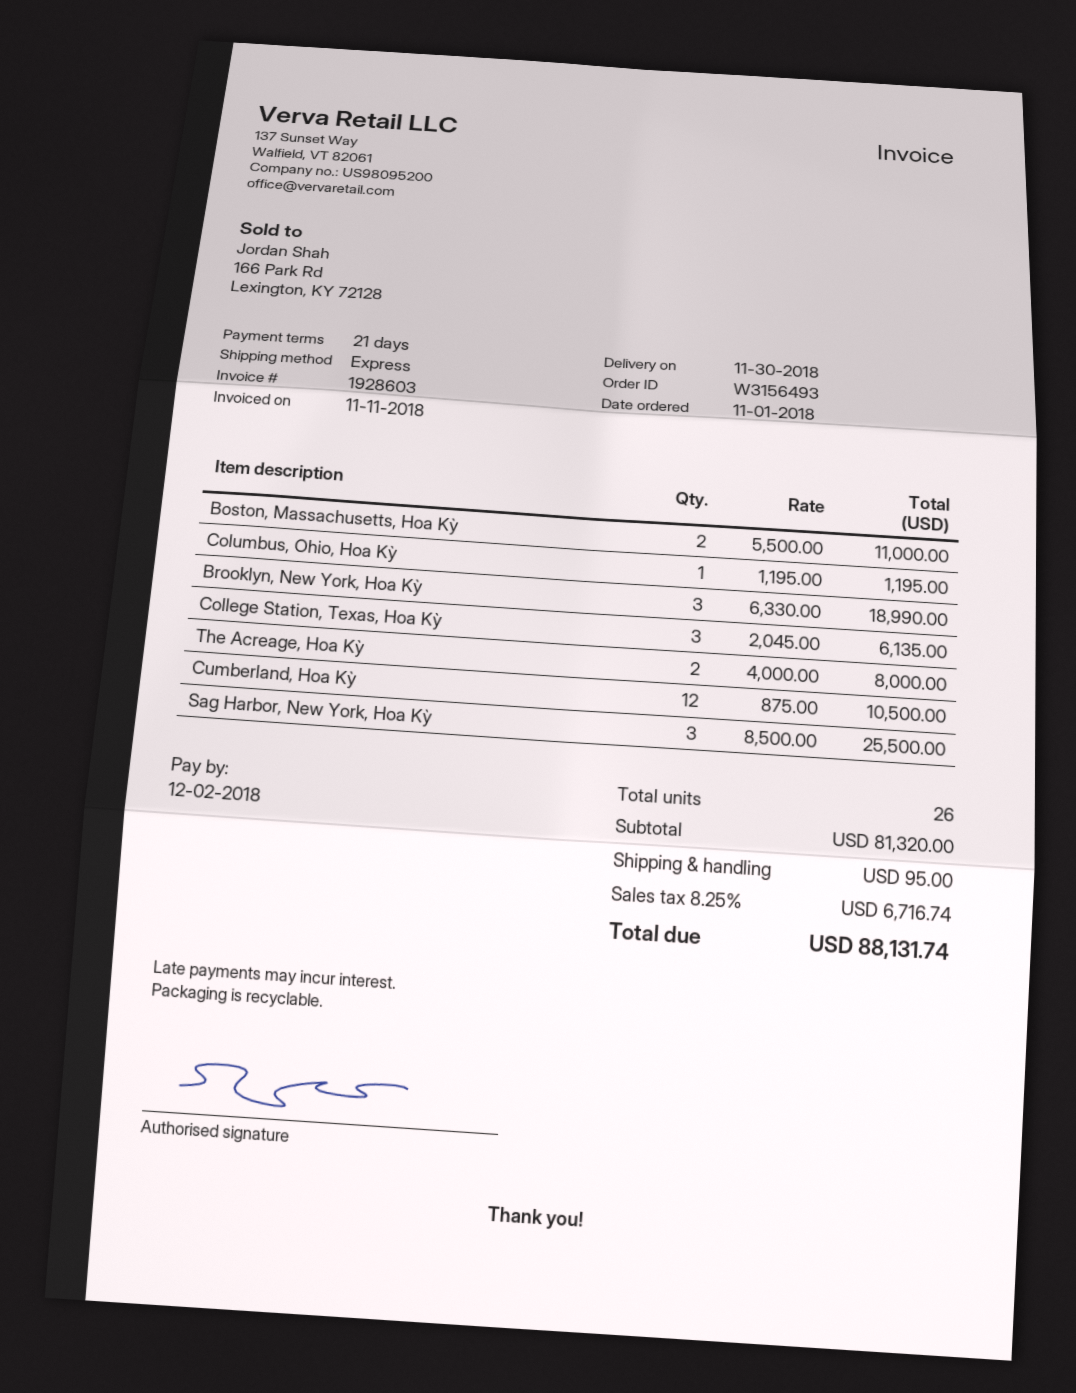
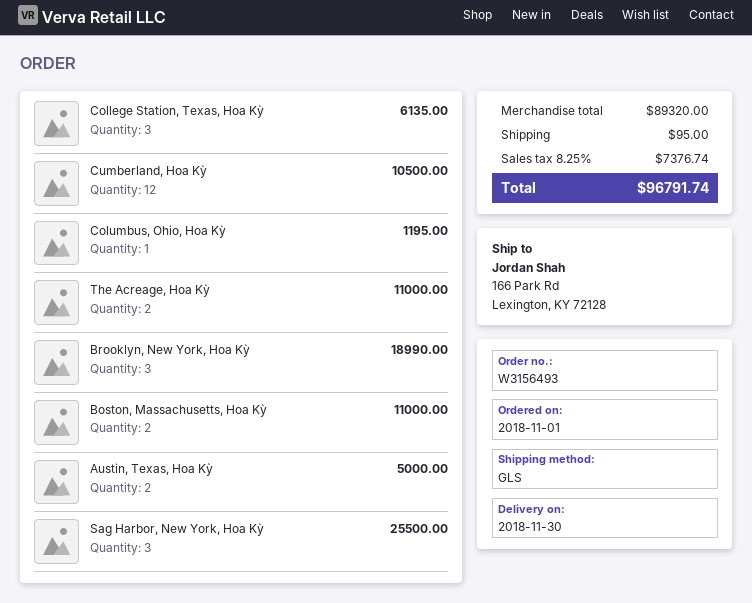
shipping method: express -> GLS
The Acreage, Hoa Kỳ: 2 for 8000.00 -> 2 for 11000.00
Austin, Texas, Hoa Kỳ: none -> 2 for 5000.00
subtotal: 81320.00 -> 89320.00
tax: 8.25% = 6716.74 -> 8.25% = 7376.74
total: 88131.74 -> 96791.74

